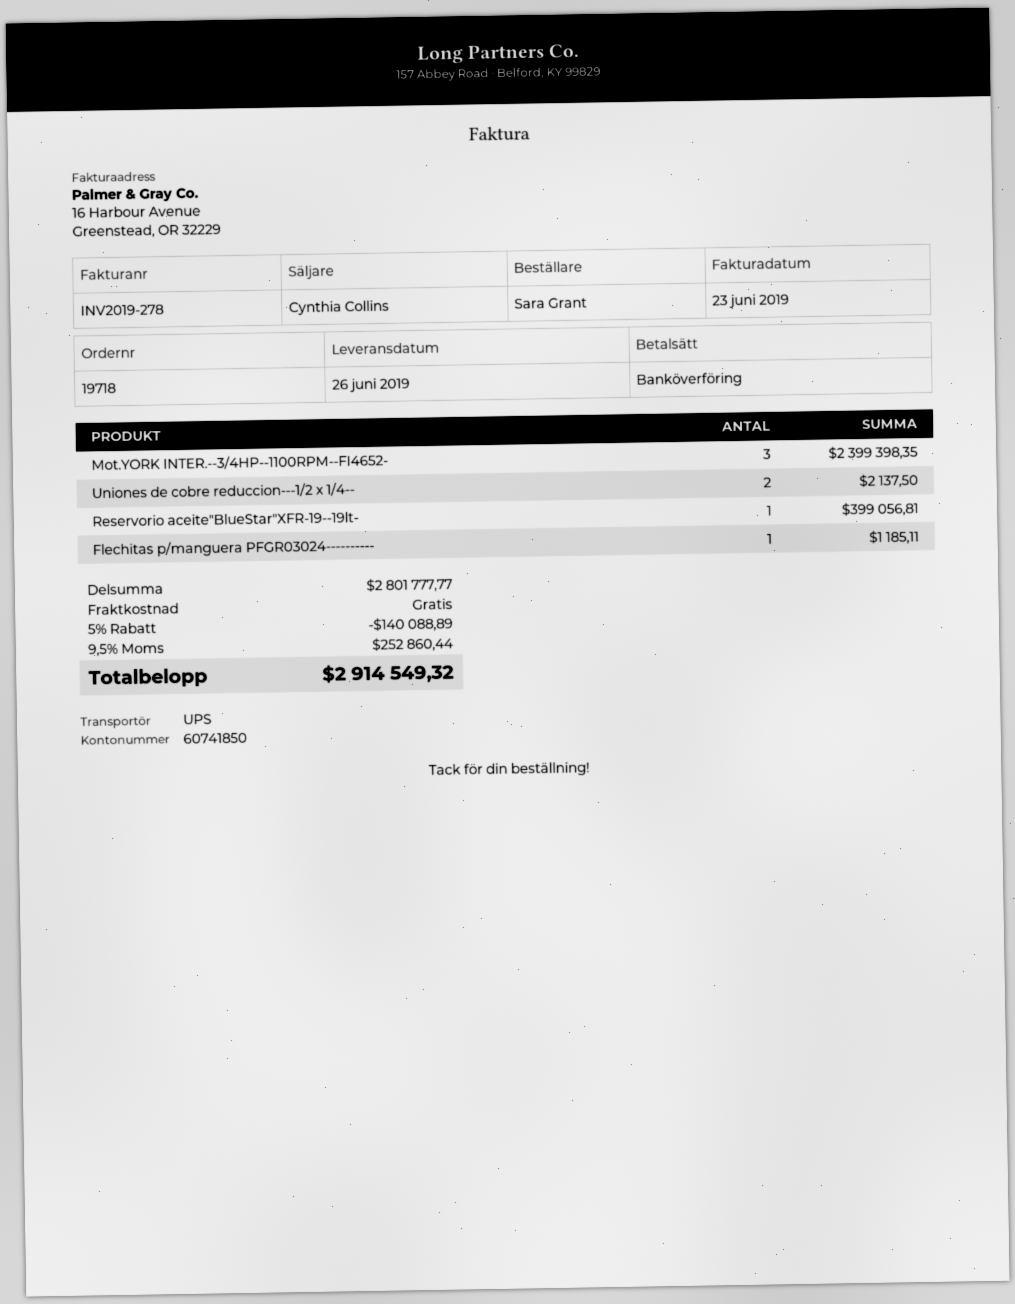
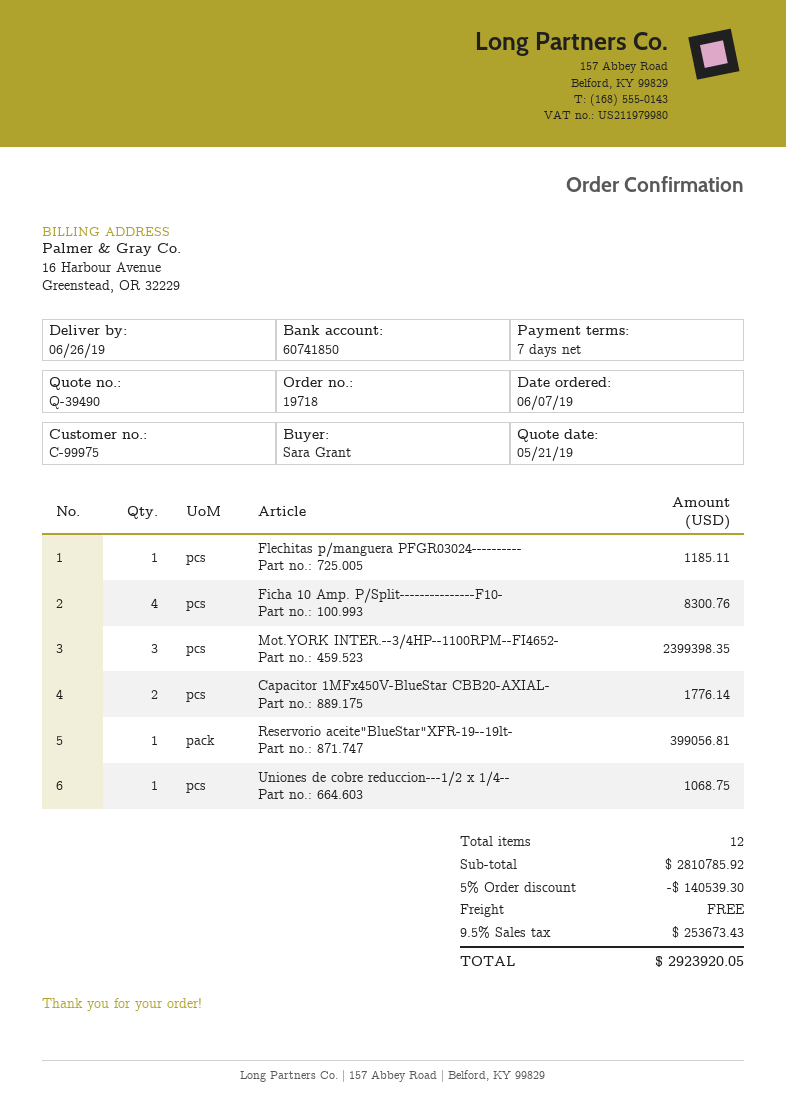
Uniones de cobre reduccion---1/2 x 1/4--: 2 for 2137.50 -> 1 for 1068.75
Ficha 10 Amp. P/Split---------------F10-: none -> 4 for 8300.76
Capacitor 1MFx450V-BlueStar CBB20-AXIAL-: none -> 2 for 1776.14
subtotal: 2801777.77 -> 2810785.92
discount: 5% = 140088.89 -> 5% = 140539.30
tax: 9.5% = 252860.44 -> 9.5% = 253673.43
total: 2914549.32 -> 2923920.05

